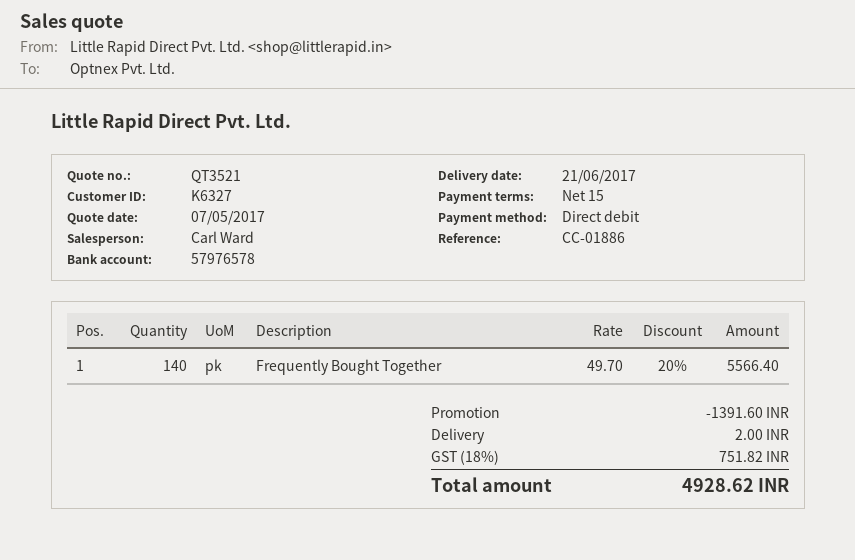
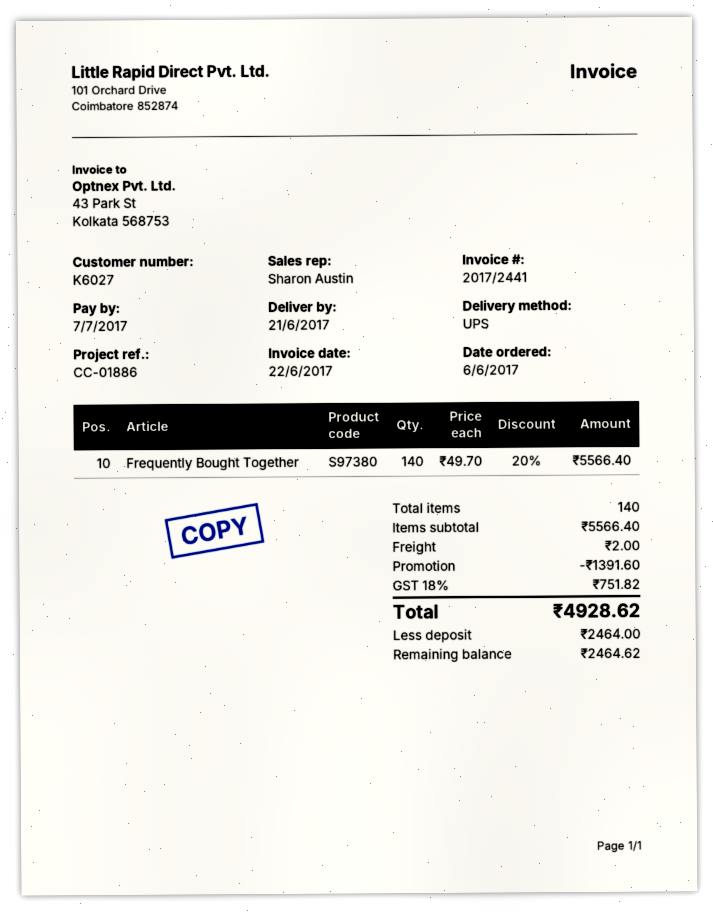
customer number: K6327 -> K6027
sales rep: Carl Ward -> Sharon Austin

